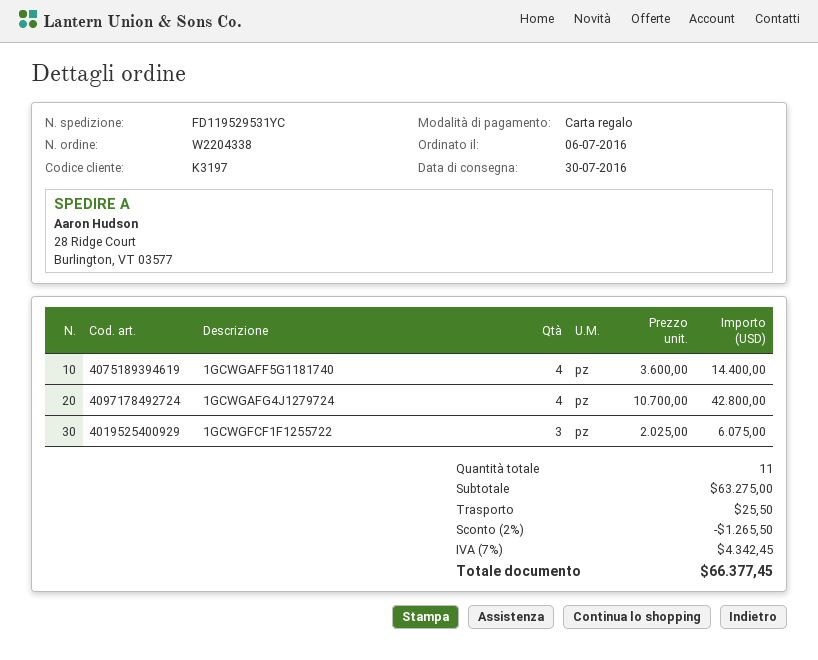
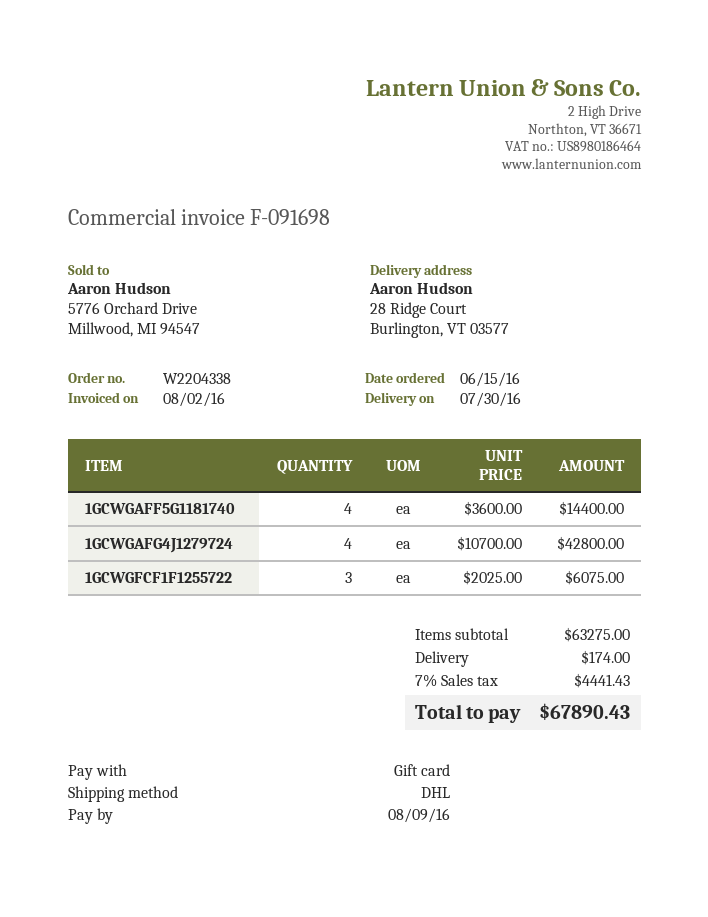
order date: 2016-07-06 -> 2016-06-15
discount: 2% = 1265.50 -> none
shipping: 25.50 -> 174.00
tax: 7% = 4342.45 -> 7% = 4441.43
total: 66377.45 -> 67890.43

